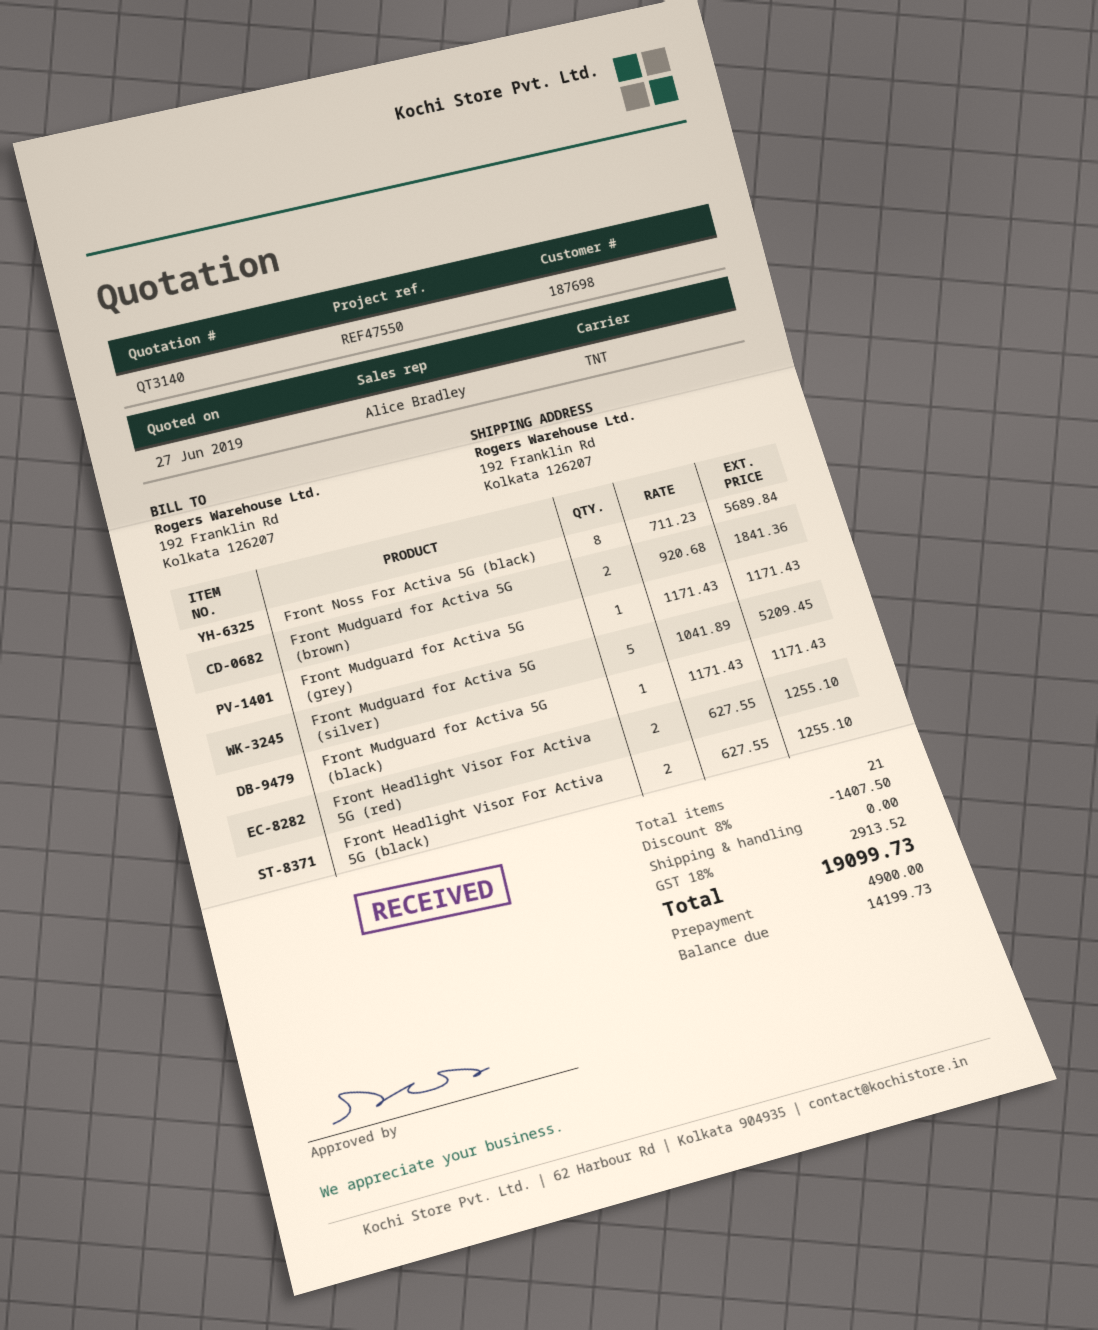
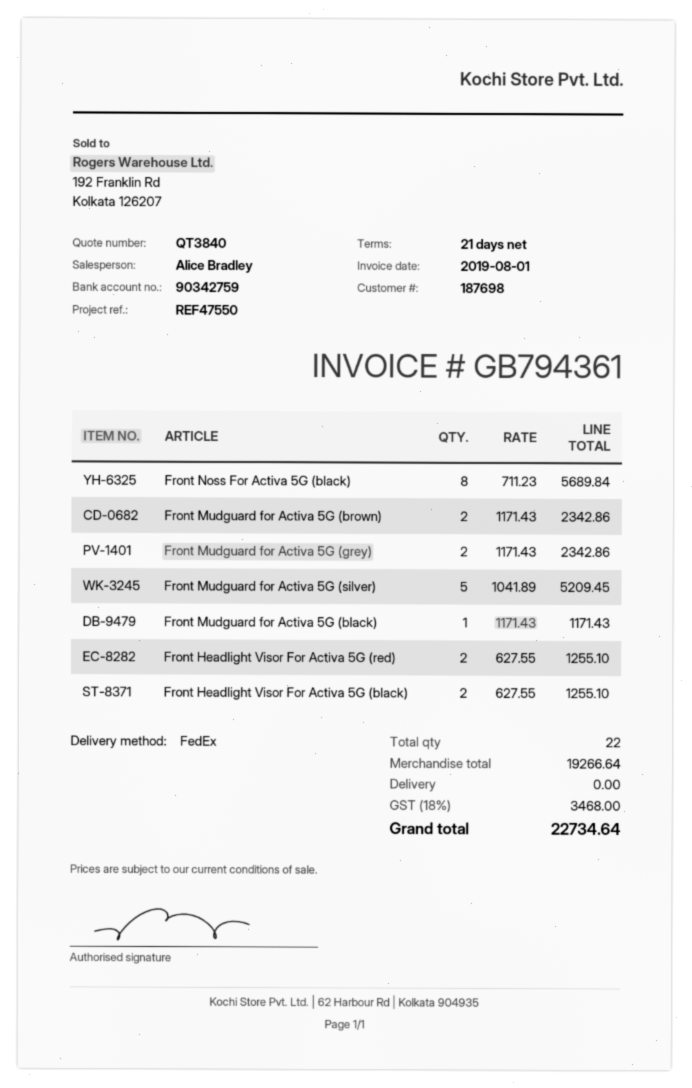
quote number: QT3140 -> QT3840
shipping method: TNT -> FedEx
Front Mudguard for Activa 5G (brown): 2 x 920.68 = 1841.36 -> 2 x 1171.43 = 2342.86
Front Mudguard for Activa 5G (grey): 1 x 1171.43 = 1171.43 -> 2 x 1171.43 = 2342.86
total quantity: 21 -> 22
discount: 8% = 1407.50 -> none
tax: 18% = 2913.52 -> 18% = 3468.00
total: 19099.73 -> 22734.64

